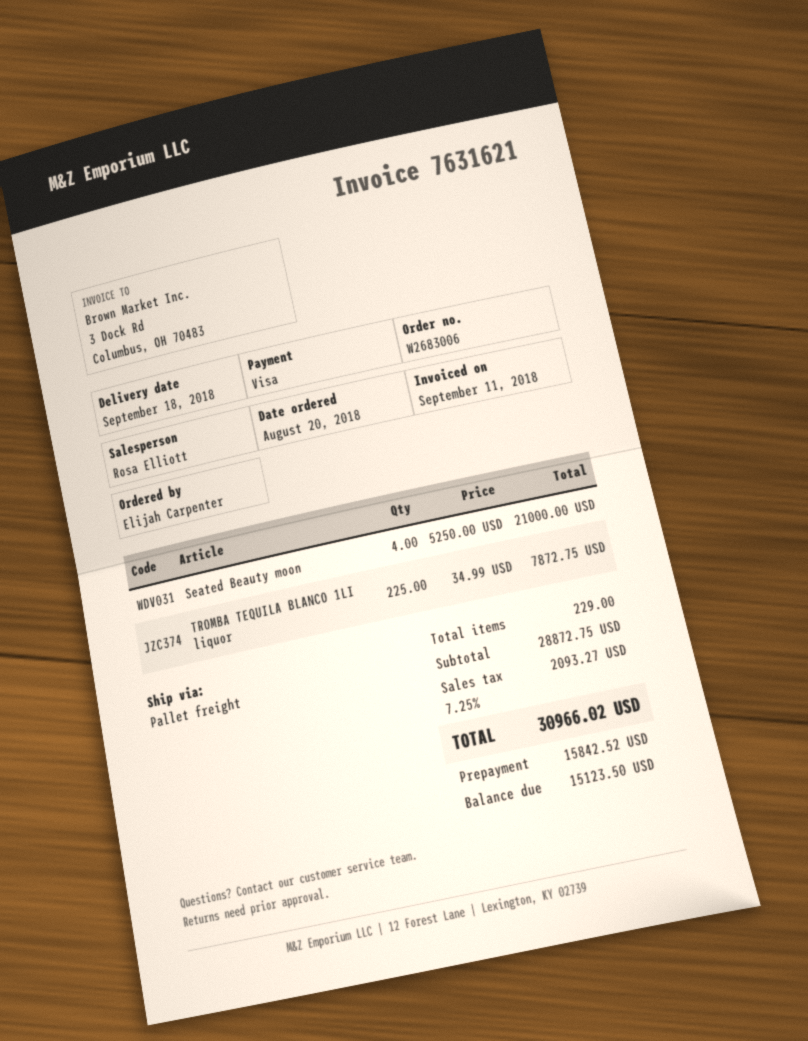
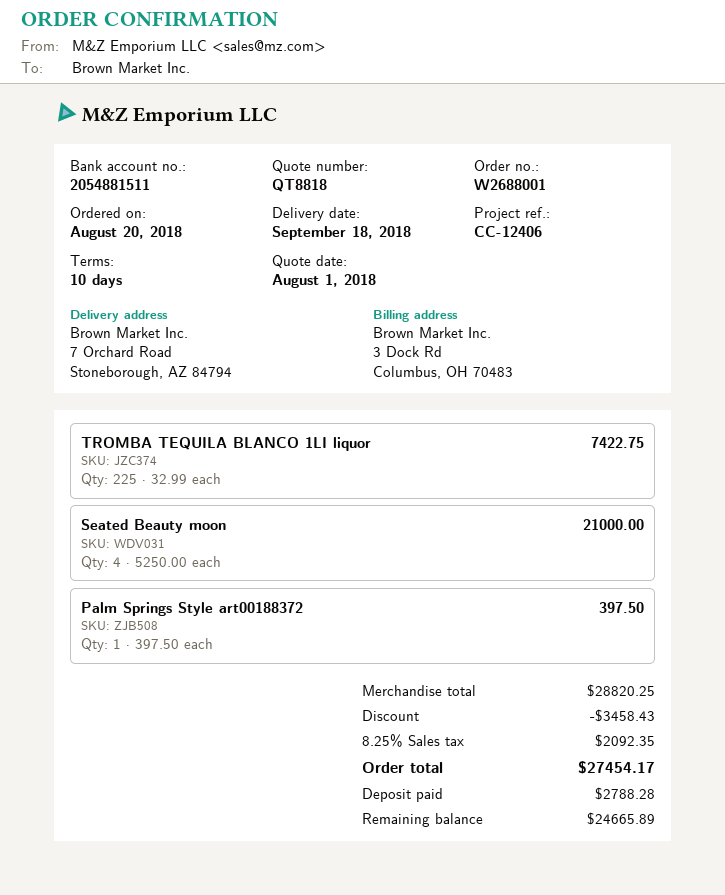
order number: W2683006 -> W2688001
TROMBA TEQUILA BLANCO 1LI liquor: 225 x 34.99 = 7872.75 -> 225 x 32.99 = 7422.75
Palm Springs Style art00188372: none -> 1 x 397.50 = 397.50
subtotal: 28872.75 -> 28820.25
discount: none -> 3458.43
tax: 7.25% = 2093.27 -> 8.25% = 2092.35
total: 30966.02 -> 27454.17
deposit: 15842.52 -> 2788.28
balance: 15123.50 -> 24665.89

